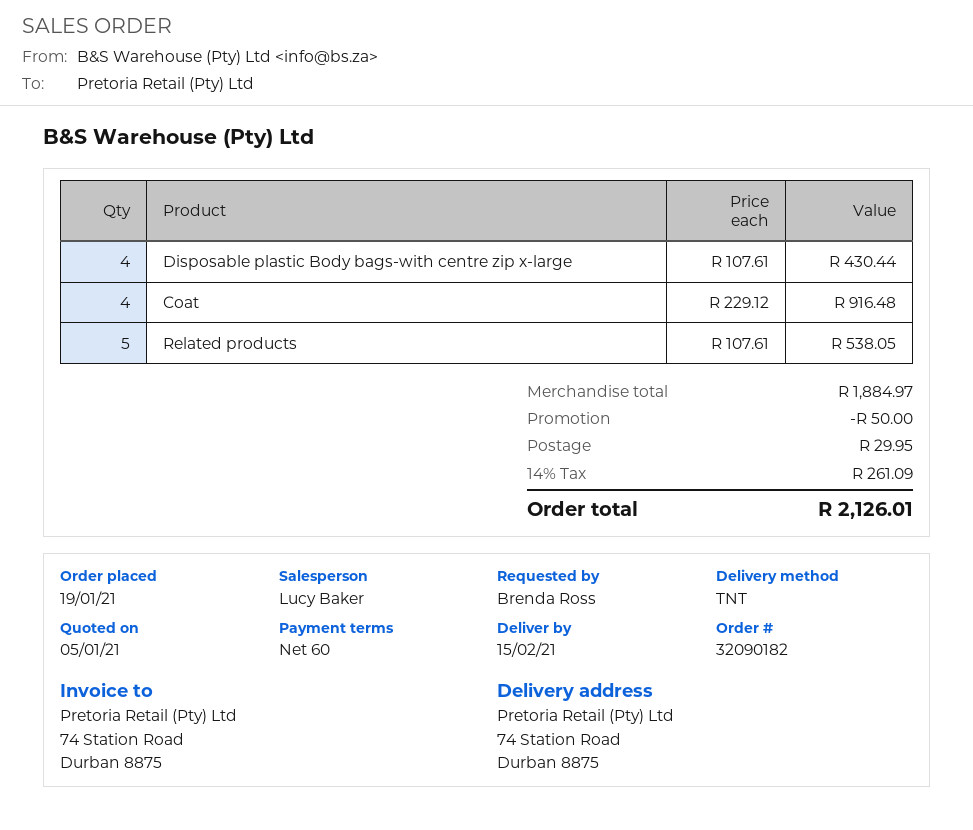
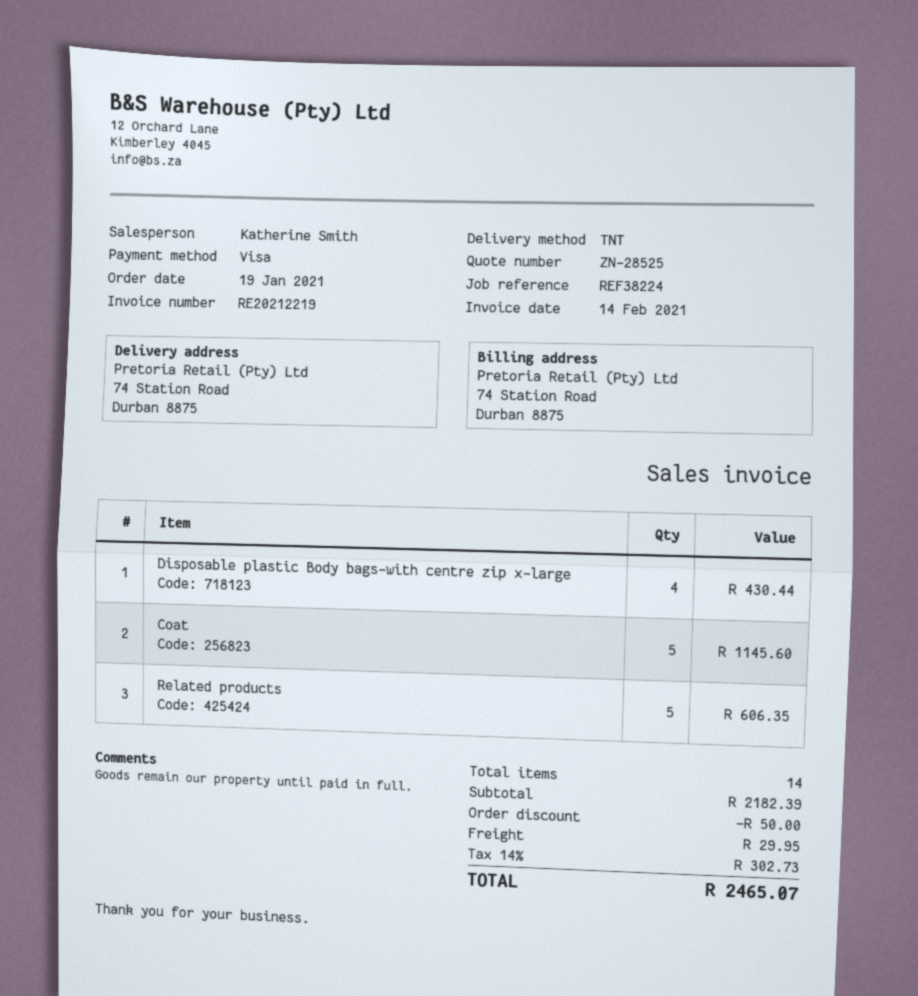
sales rep: Lucy Baker -> Katherine Smith
Coat: 4 for 916.48 -> 5 for 1145.60
Related products: 5 for 538.05 -> 5 for 606.35
subtotal: 1884.97 -> 2182.39
tax: 14% = 261.09 -> 14% = 302.73
total: 2126.01 -> 2465.07

